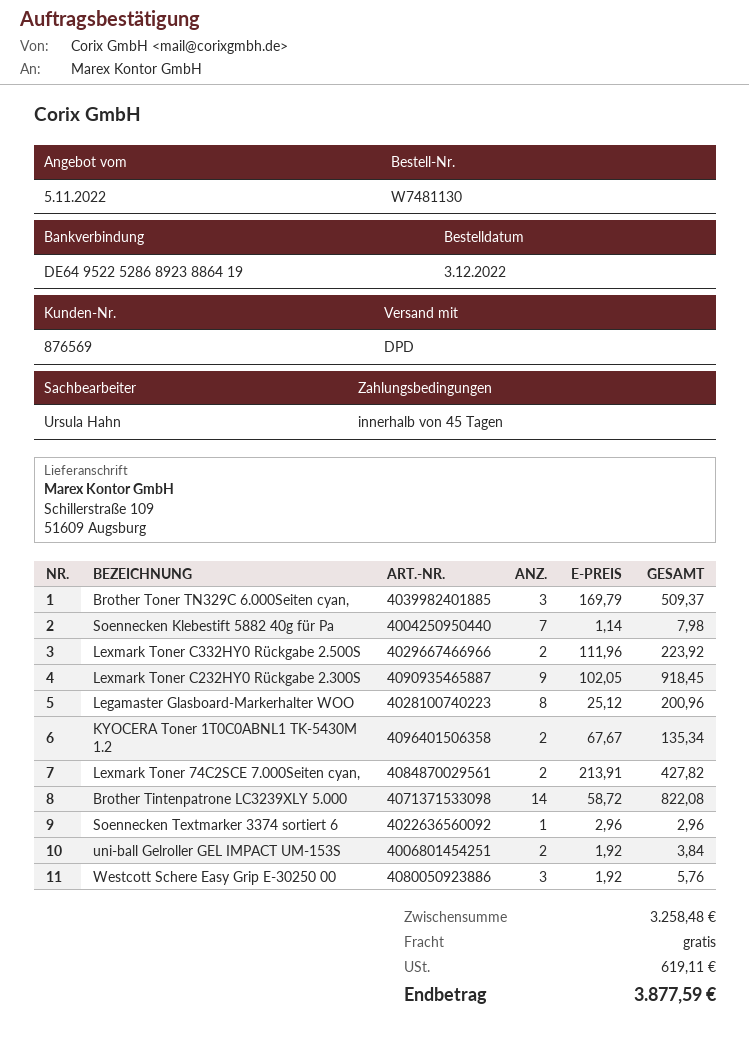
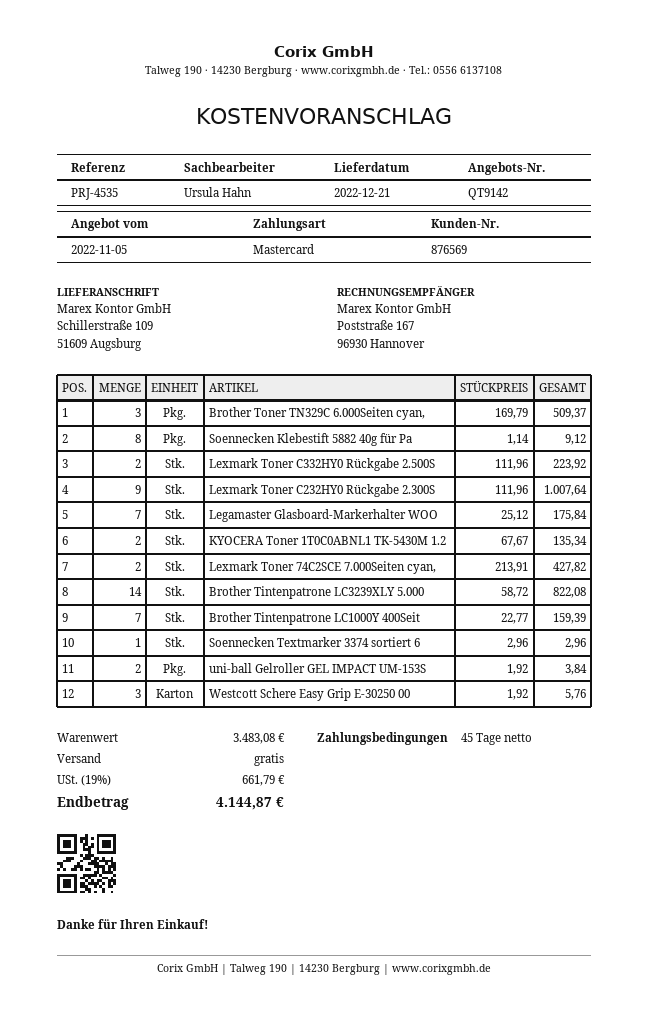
Soennecken Klebestift 5882 40g für Pa: 7 x 1.14 = 7.98 -> 8 x 1.14 = 9.12
Lexmark Toner C232HY0 Rückgabe 2.300S: 9 x 102.05 = 918.45 -> 9 x 111.96 = 1007.64
Legamaster Glasboard-Markerhalter WOO: 8 x 25.12 = 200.96 -> 7 x 25.12 = 175.84
Brother Tintenpatrone LC1000Y 400Seit: none -> 7 x 22.77 = 159.39
subtotal: 3258.48 -> 3483.08
tax: 619.11 -> 661.79
total: 3877.59 -> 4144.87

